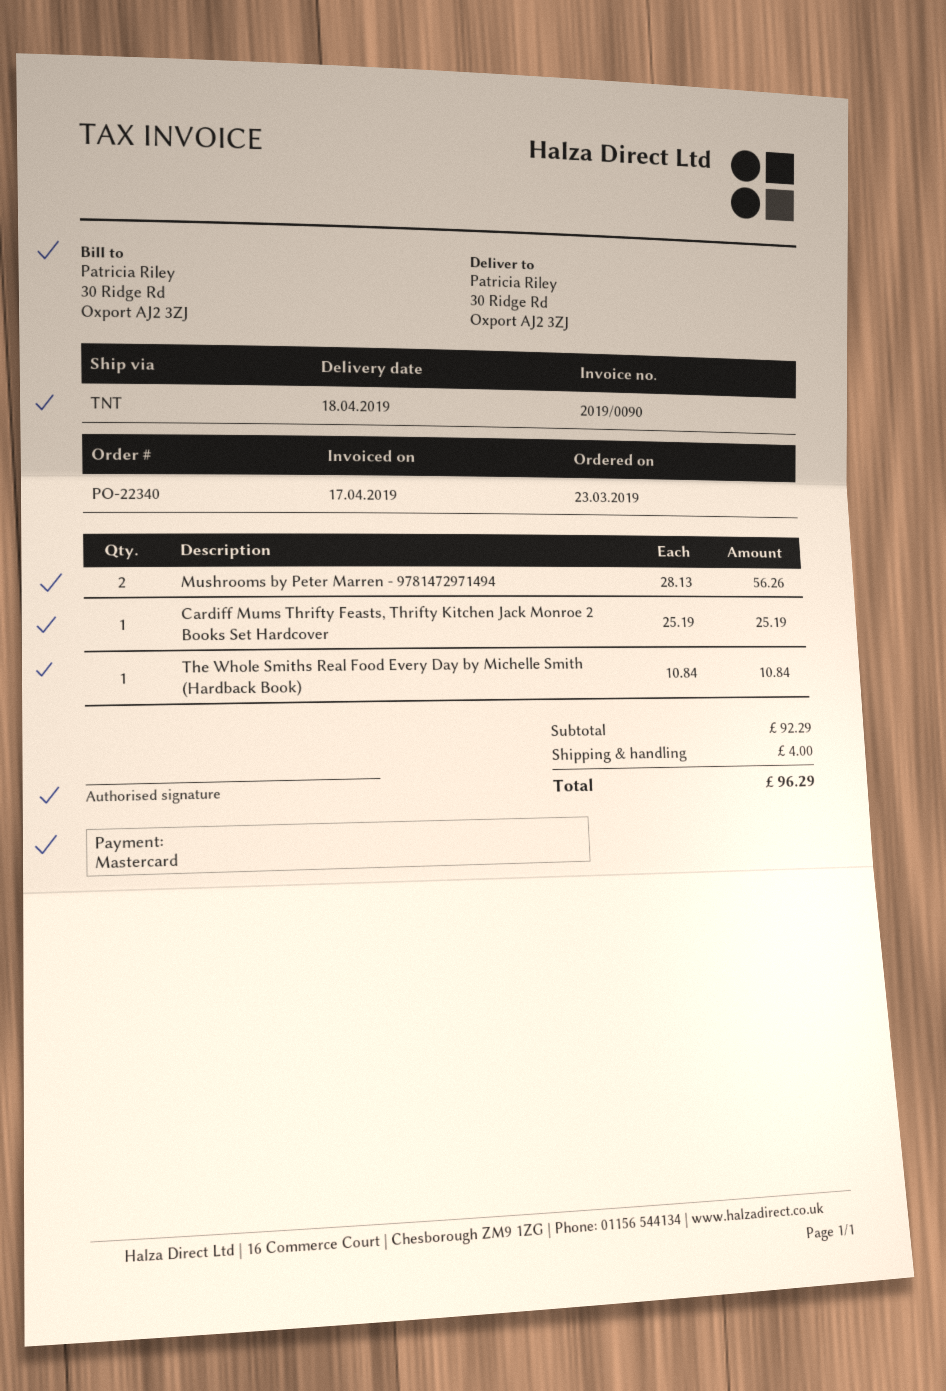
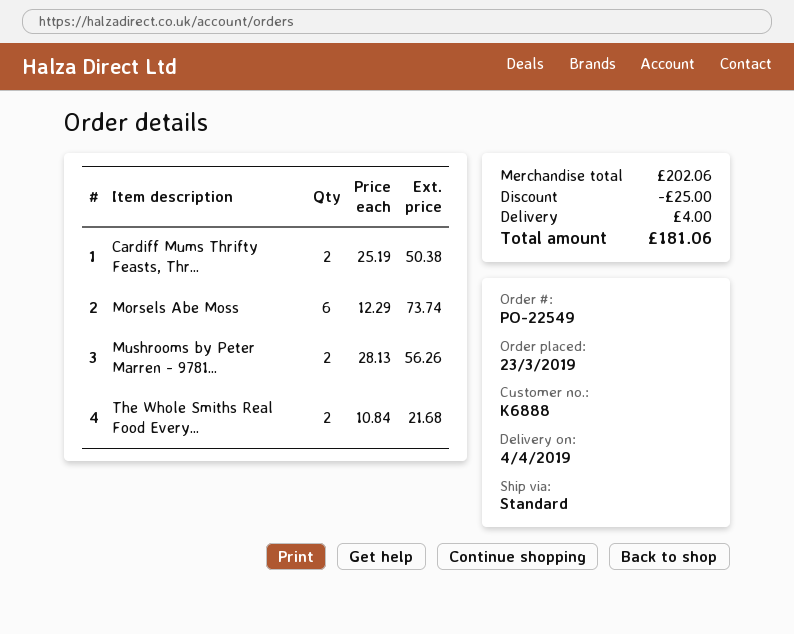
order number: PO-22340 -> PO-22549
delivery date: 2019-04-18 -> 2019-04-04
shipping method: TNT -> standard
Cardiff Mums Thrifty Feasts, Thrifty Kitchen Jack Monroe 2 Books Set Hardcover: 1 x 25.19 = 25.19 -> 2 x 25.19 = 50.38
The Whole Smiths Real Food Every Day by Michelle Smith (Hardback Book): 1 x 10.84 = 10.84 -> 2 x 10.84 = 21.68
Morsels Abe Moss: none -> 6 x 12.29 = 73.74
subtotal: 92.29 -> 202.06
discount: none -> 25.00
total: 96.29 -> 181.06

